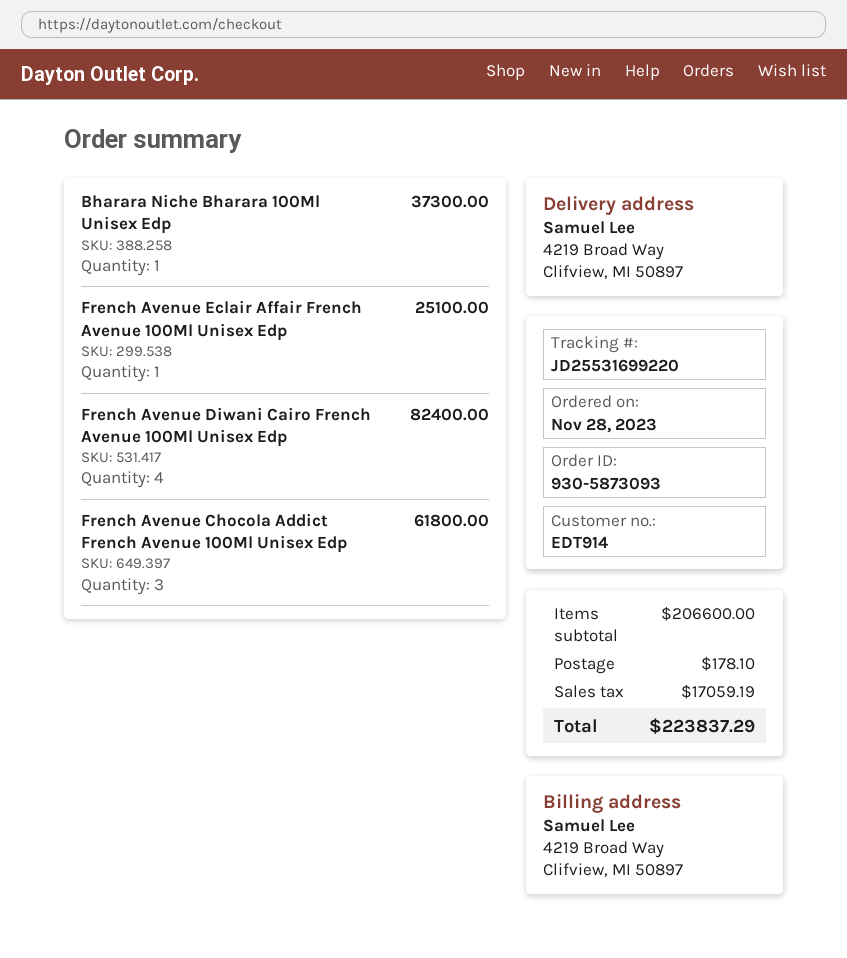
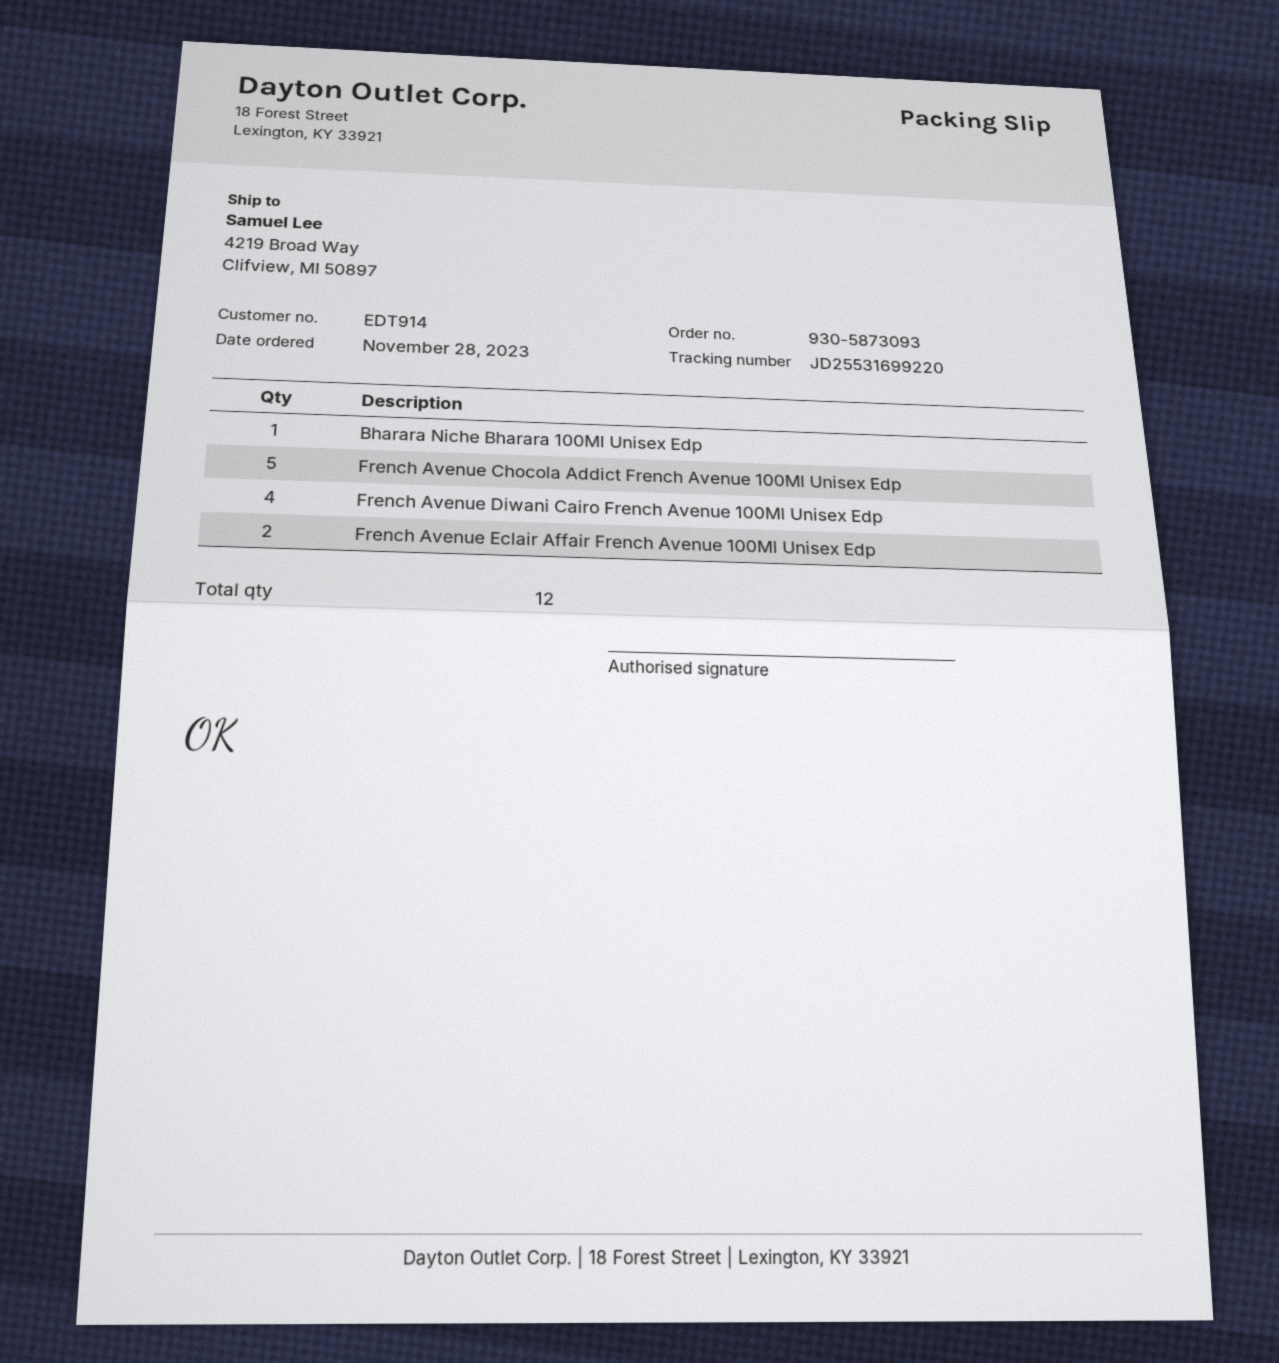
French Avenue Eclair Affair French Avenue 100Ml Unisex Edp: 1 -> 2
French Avenue Chocola Addict French Avenue 100Ml Unisex Edp: 3 -> 5

